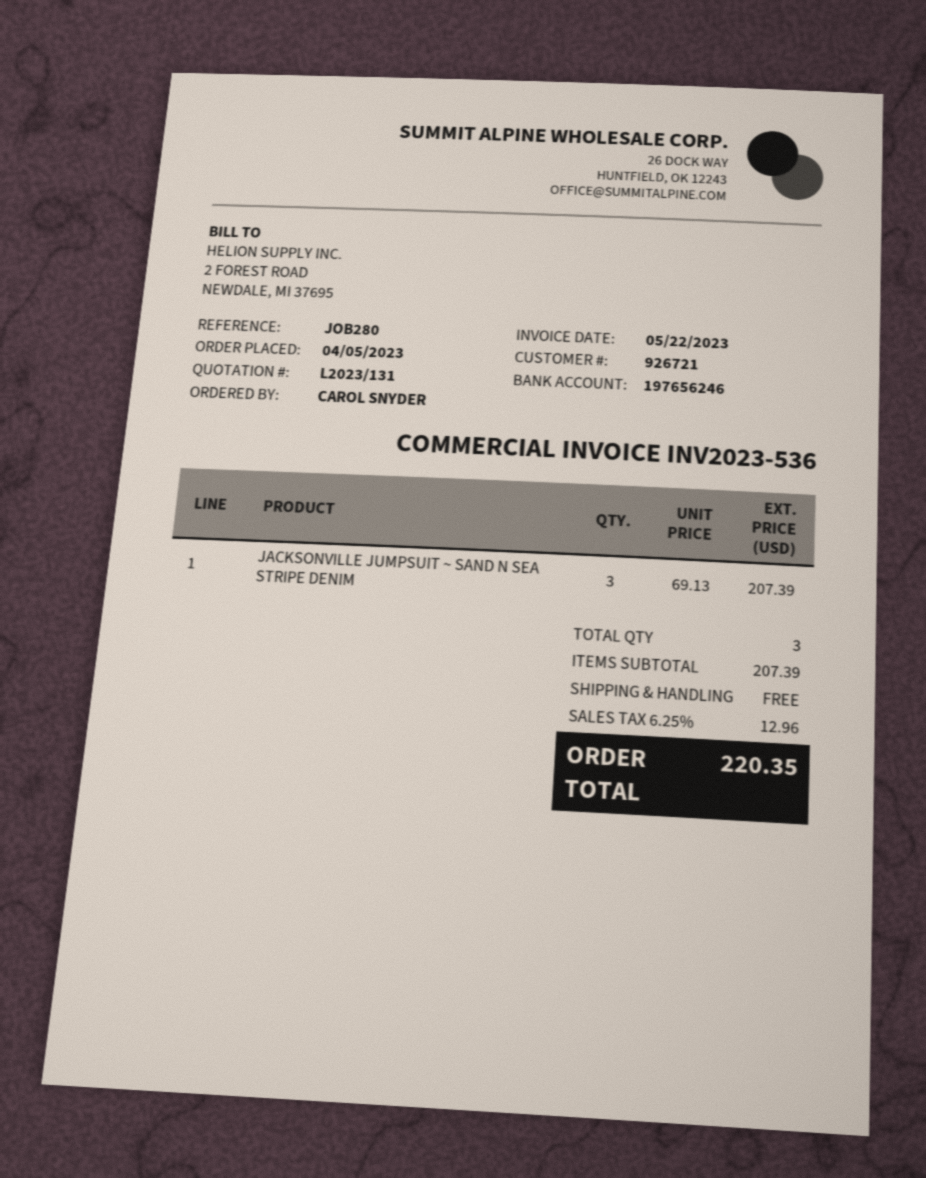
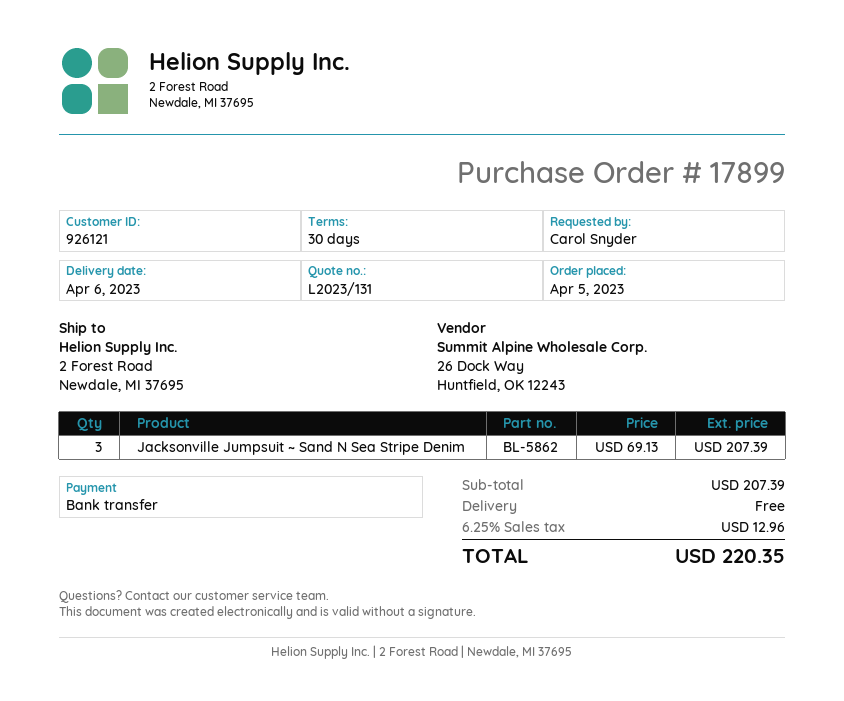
customer number: 926721 -> 926121

